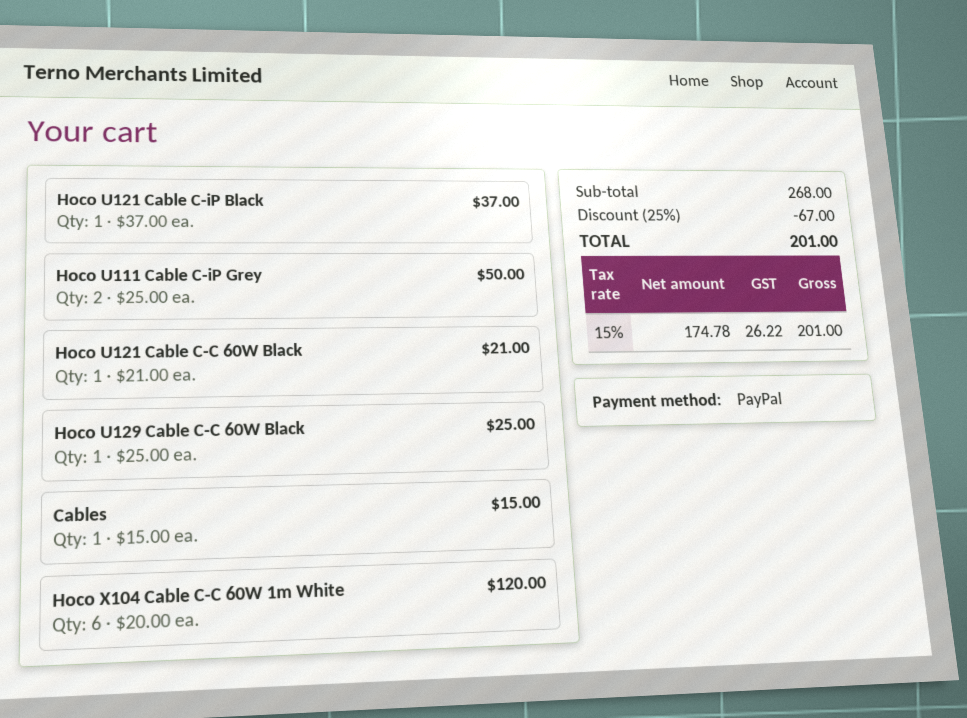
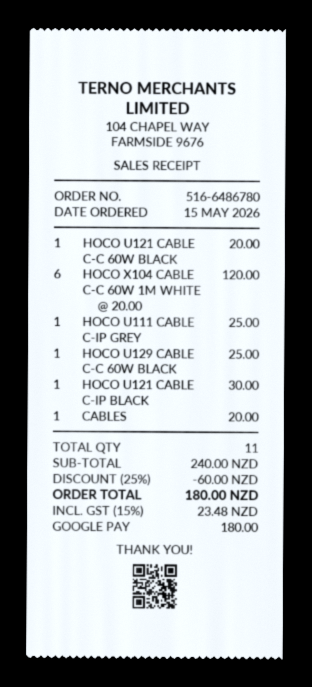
payment method: PayPal -> Google Pay
Hoco U121 Cable C-iP Black: 1 x 37.00 = 37.00 -> 1 x 30.00 = 30.00
Hoco U111 Cable C-iP Grey: 2 x 25.00 = 50.00 -> 1 x 25.00 = 25.00
Hoco U121 Cable C-C 60W Black: 1 x 21.00 = 21.00 -> 1 x 20.00 = 20.00
Cables: 1 x 15.00 = 15.00 -> 1 x 20.00 = 20.00
subtotal: 268.00 -> 240.00
discount: 25% = 67.00 -> 25% = 60.00
tax: 15% = 26.22 -> 15% = 23.48
total: 201.00 -> 180.00

